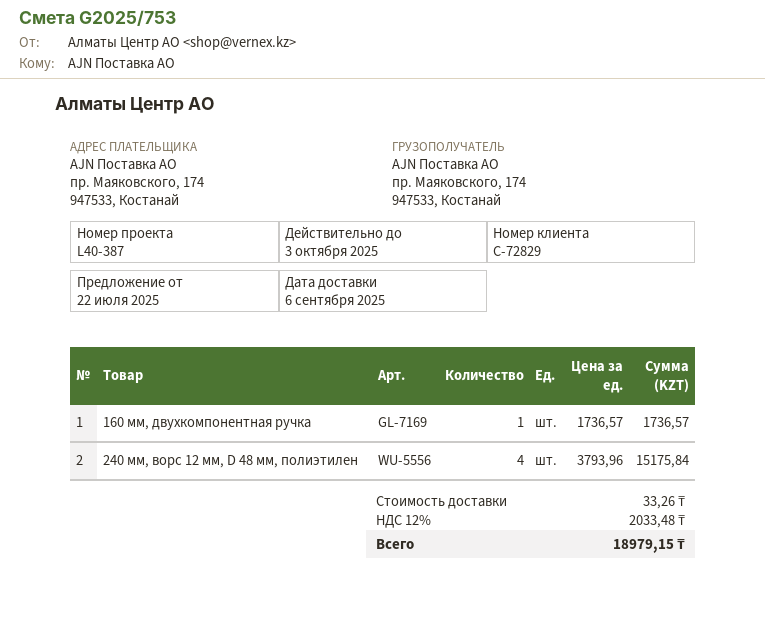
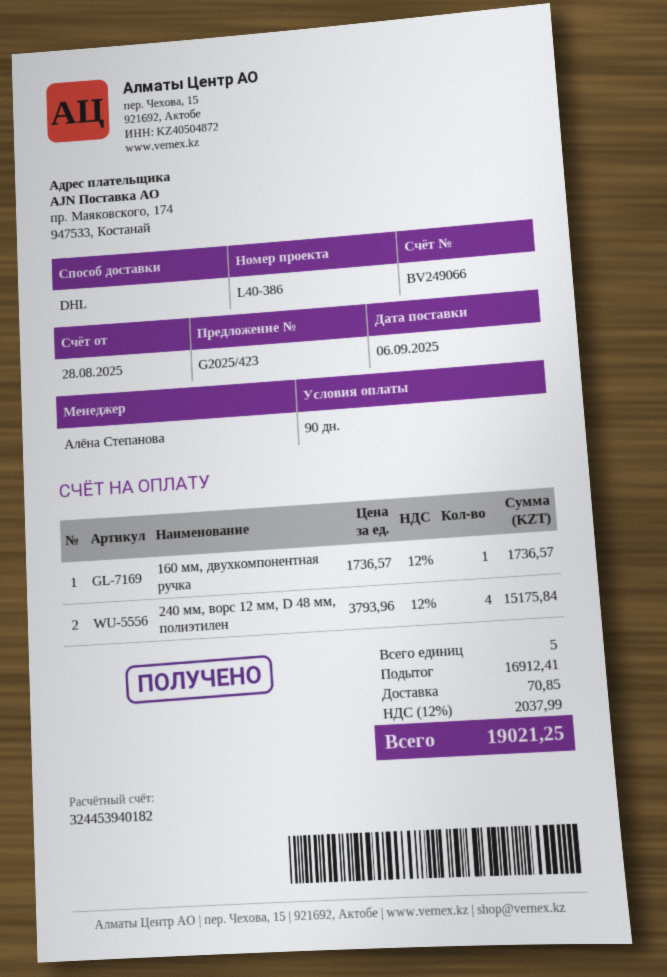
quote number: G2025/753 -> G2025/423
reference: L40-387 -> L40-386
shipping: 33.26 -> 70.85
tax: 12% = 2033.48 -> 12% = 2037.99
total: 18979.15 -> 19021.25

